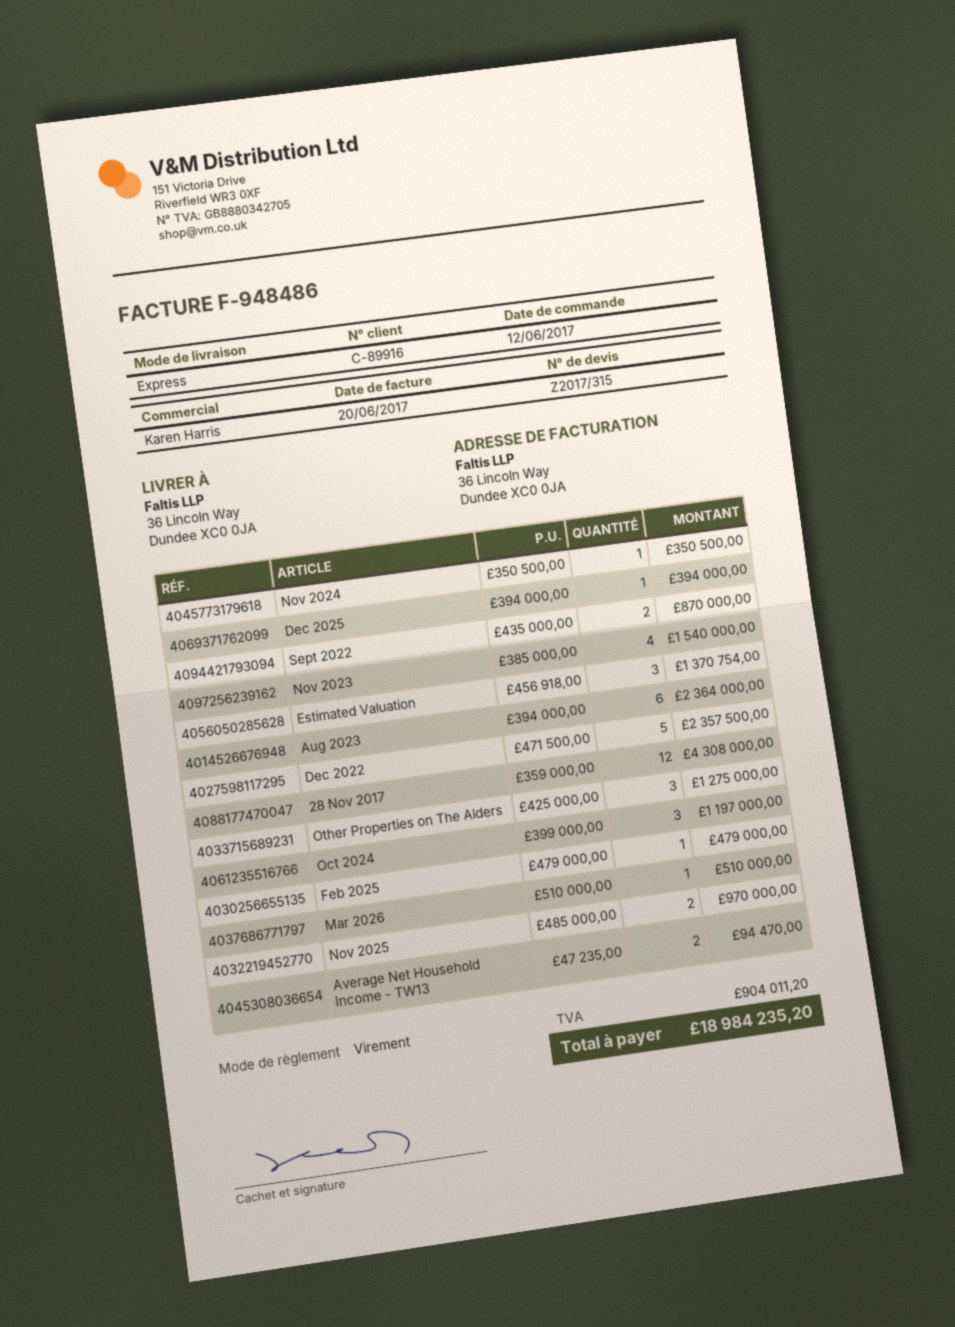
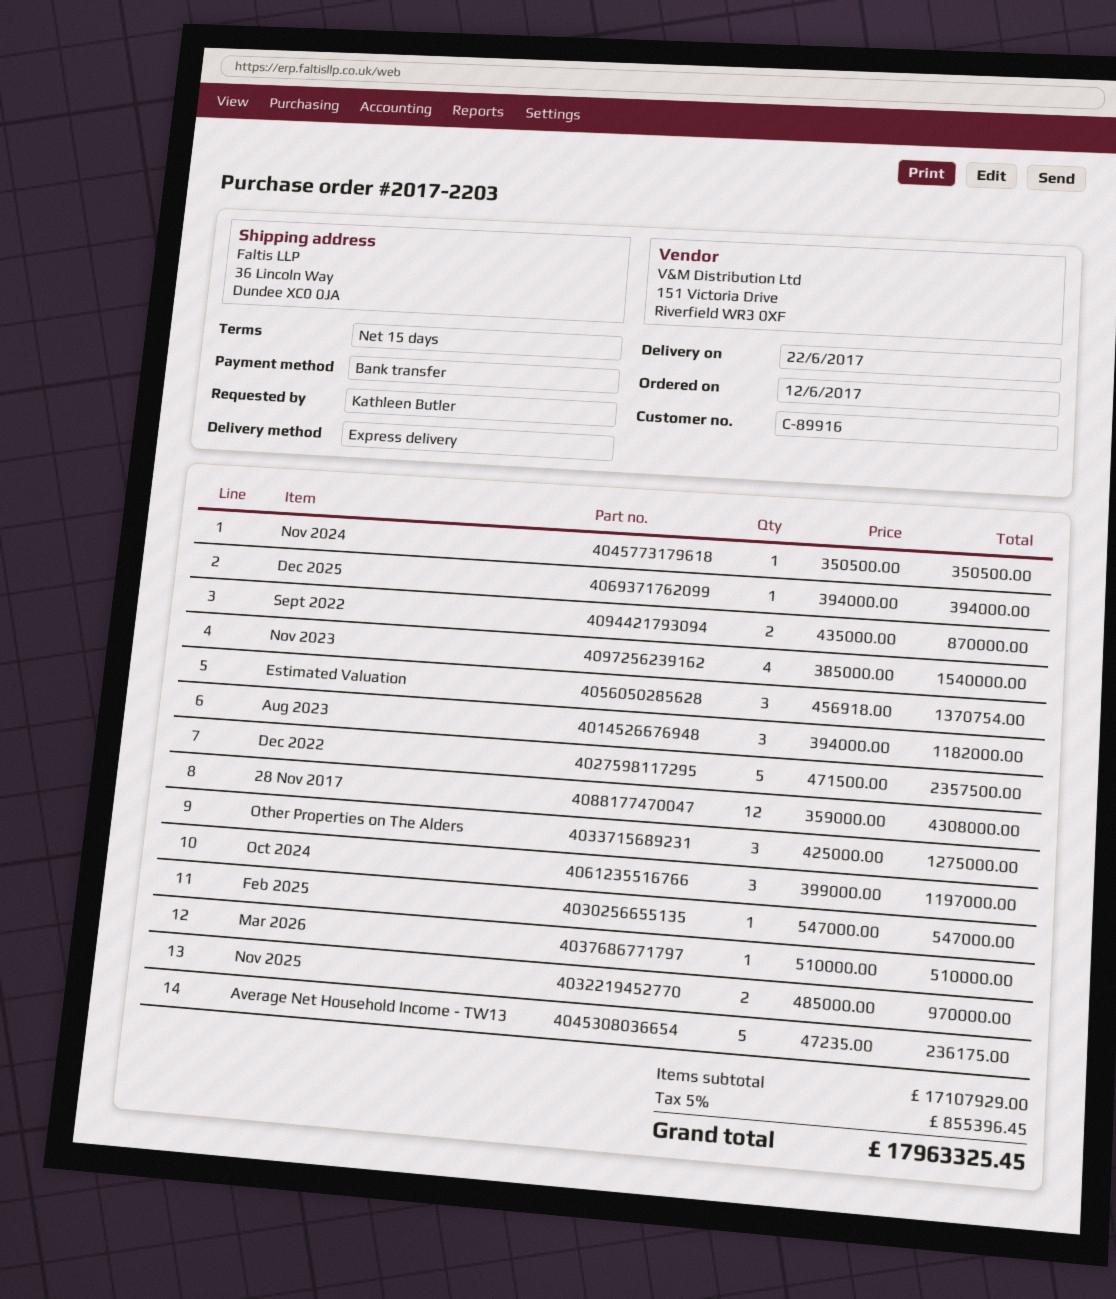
Aug 2023: 6 x 394000.00 = 2364000.00 -> 3 x 394000.00 = 1182000.00
Feb 2025: 1 x 479000.00 = 479000.00 -> 1 x 547000.00 = 547000.00
Average Net Household Income - TW13: 2 x 47235.00 = 94470.00 -> 5 x 47235.00 = 236175.00
tax: 904011.20 -> 855396.45
total: 18984235.20 -> 17963325.45

